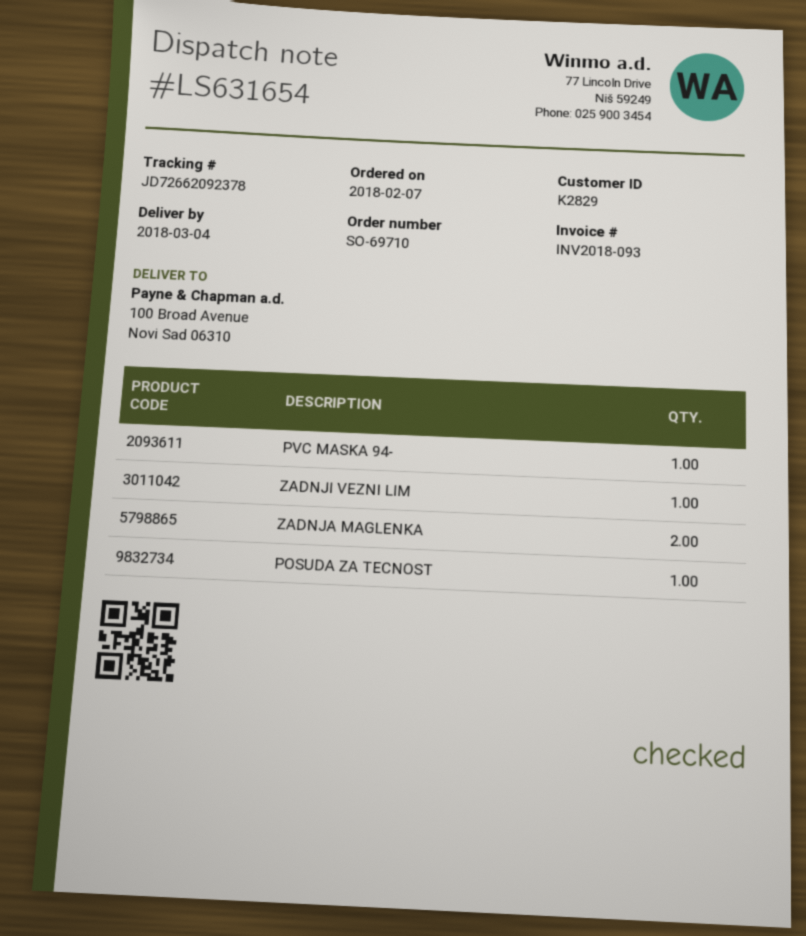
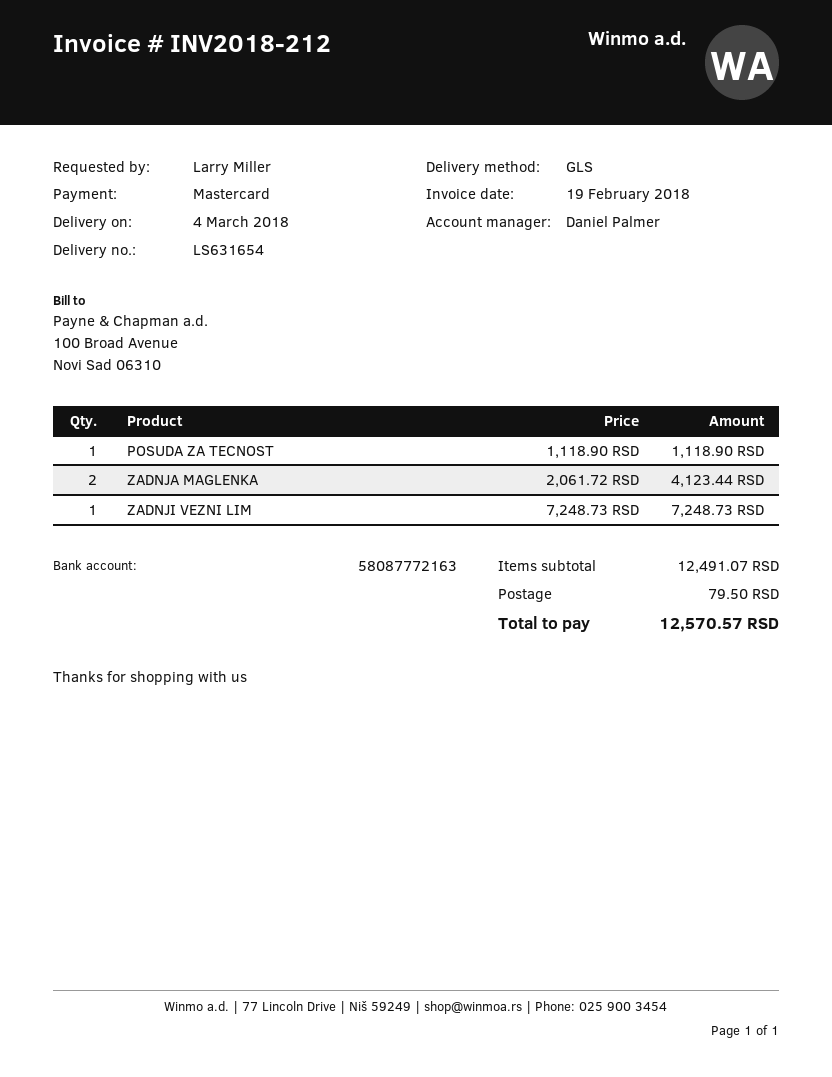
invoice number: INV2018-093 -> INV2018-212
PVC MASKA 94-: 1 -> none

